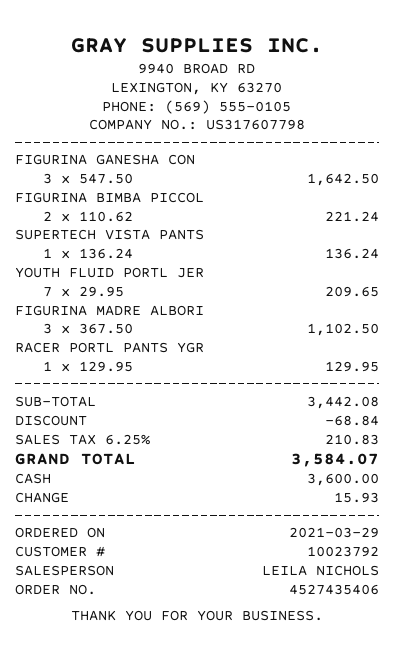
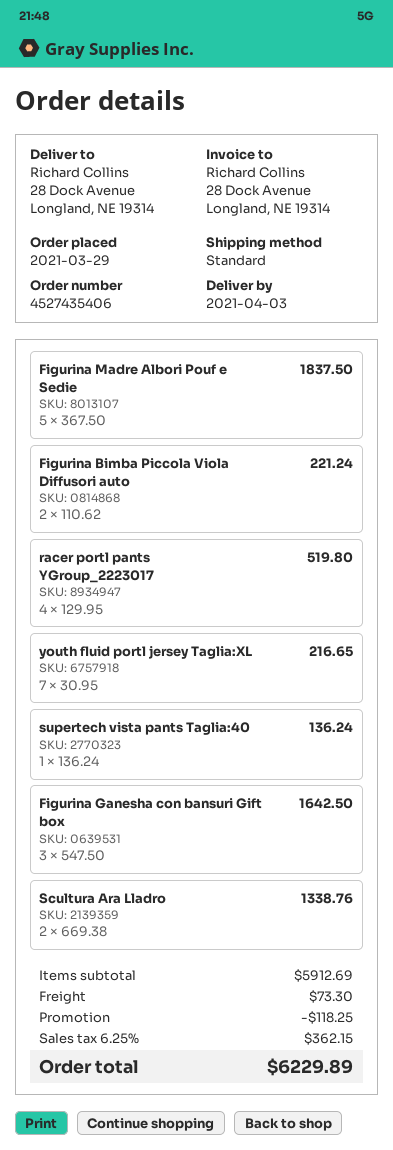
YOUTH FLUID PORTL JER: 7 x 29.95 = 209.65 -> 7 x 30.95 = 216.65
FIGURINA MADRE ALBORI: 3 x 367.50 = 1102.50 -> 5 x 367.50 = 1837.50
RACER PORTL PANTS YGR: 1 x 129.95 = 129.95 -> 4 x 129.95 = 519.80
Scultura Ara Lladro: none -> 2 x 669.38 = 1338.76
subtotal: 3442.08 -> 5912.69
discount: 68.84 -> 118.25
shipping: none -> 73.30
tax: 6.25% = 210.83 -> 6.25% = 362.15
total: 3584.07 -> 6229.89

